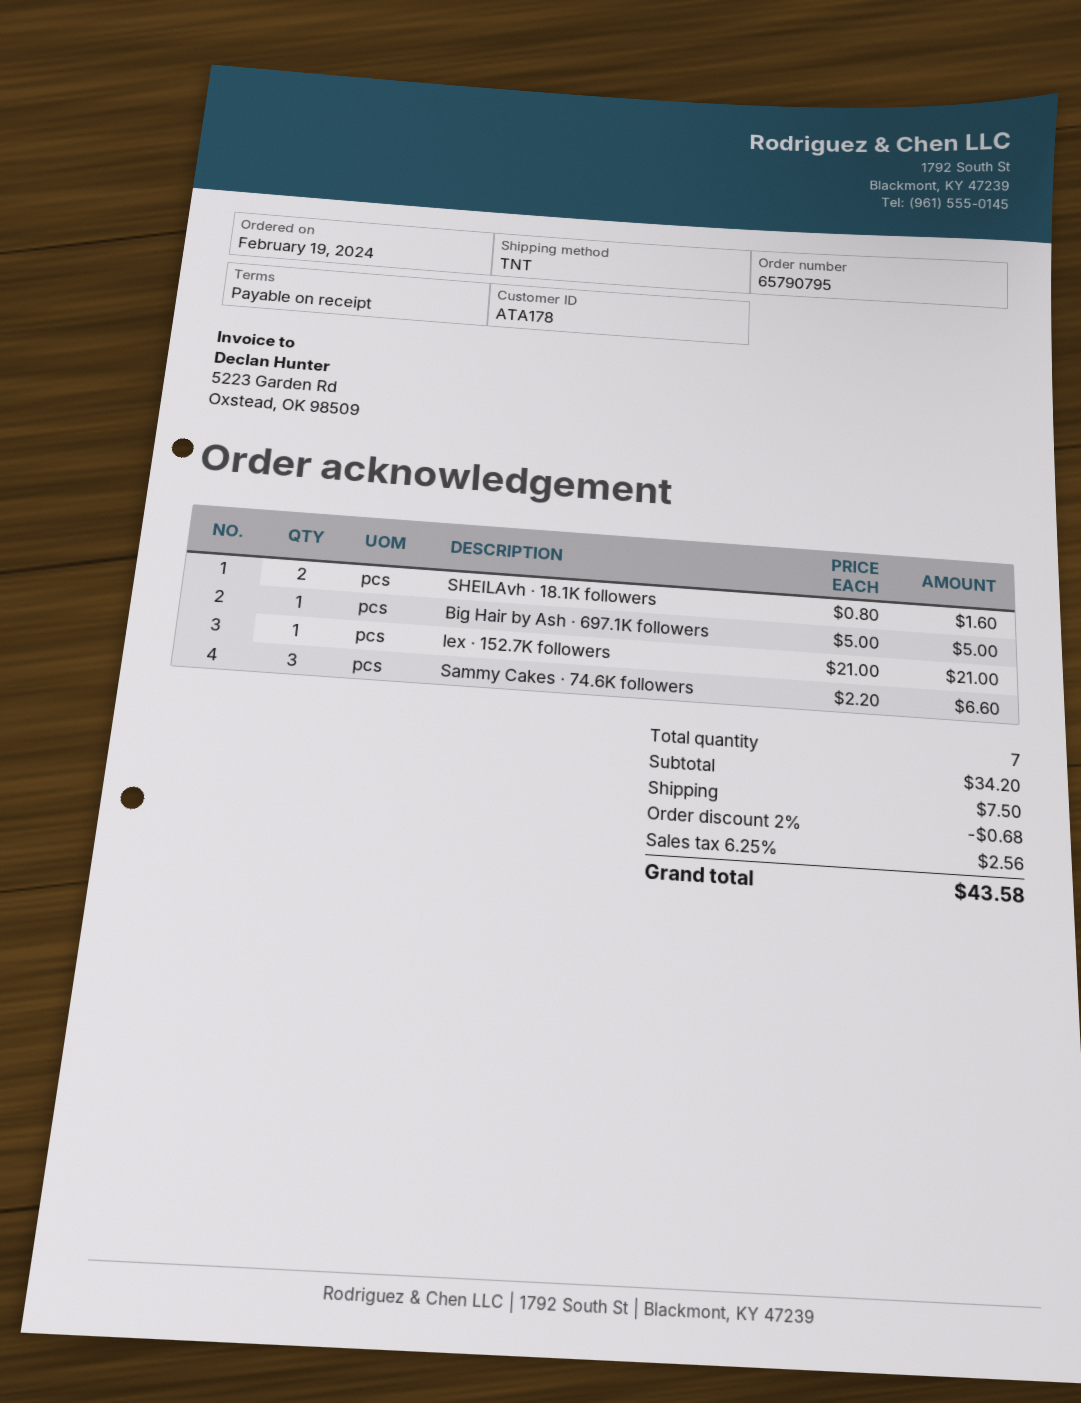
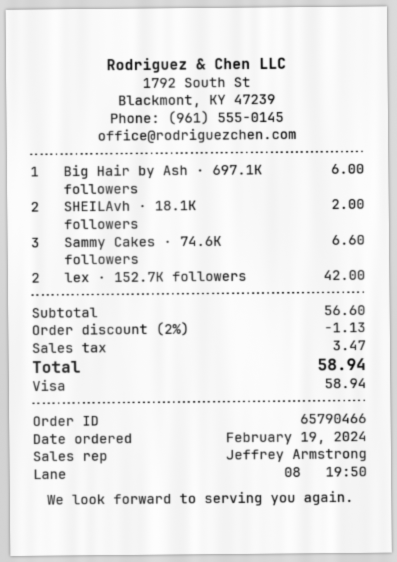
order number: 65790795 -> 65790466
SHEILAvh · 18.1K followers: 2 for 1.60 -> 2 for 2.00
Big Hair by Ash · 697.1K followers: 1 for 5.00 -> 1 for 6.00
lex · 152.7K followers: 1 for 21.00 -> 2 for 42.00
subtotal: 34.20 -> 56.60
discount: 2% = 0.68 -> 2% = 1.13
shipping: 7.50 -> none
tax: 2.56 -> 3.47
total: 43.58 -> 58.94

